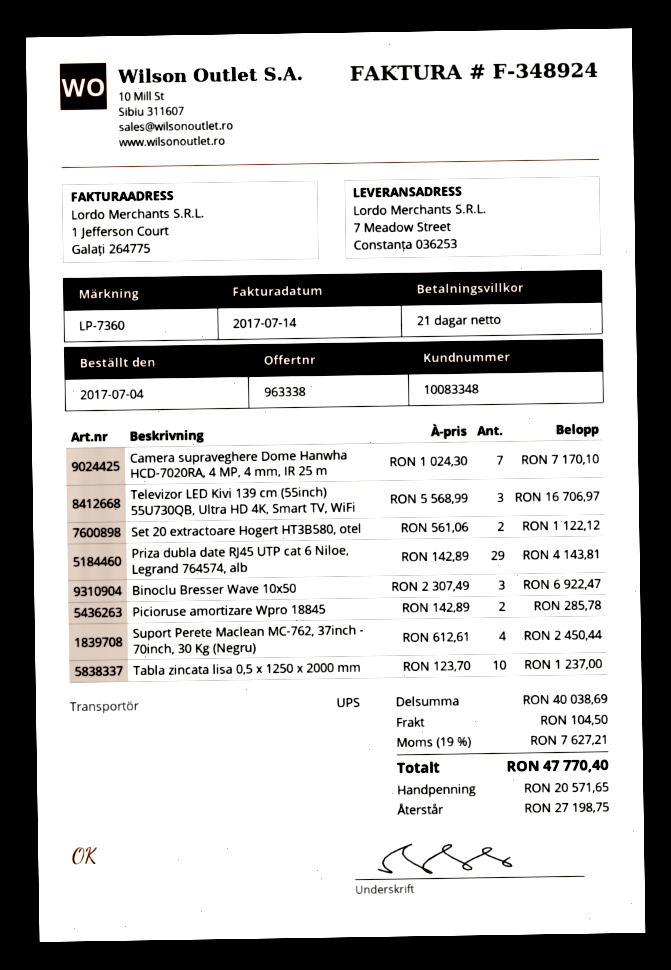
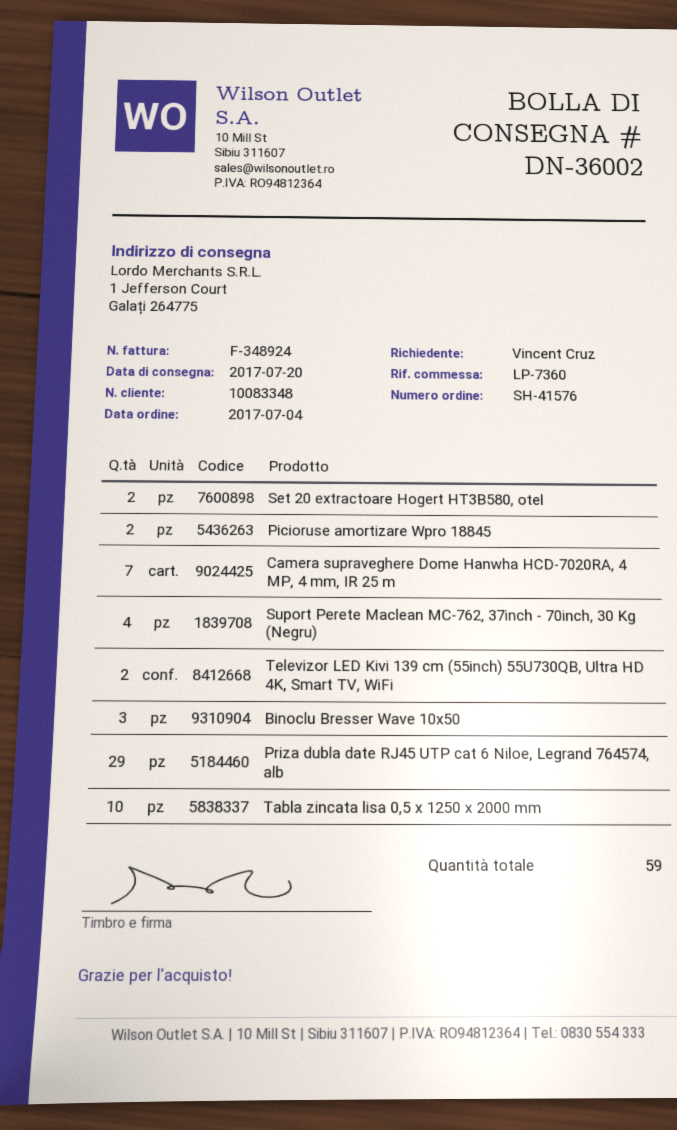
ship to: 7 Meadow Street, Constanța 036253 -> 1 Jefferson Court, Galați 264775
Televizor LED Kivi 139 cm (55inch) 55U730QB, Ultra HD 4K, Smart TV, WiFi: 3 -> 2

